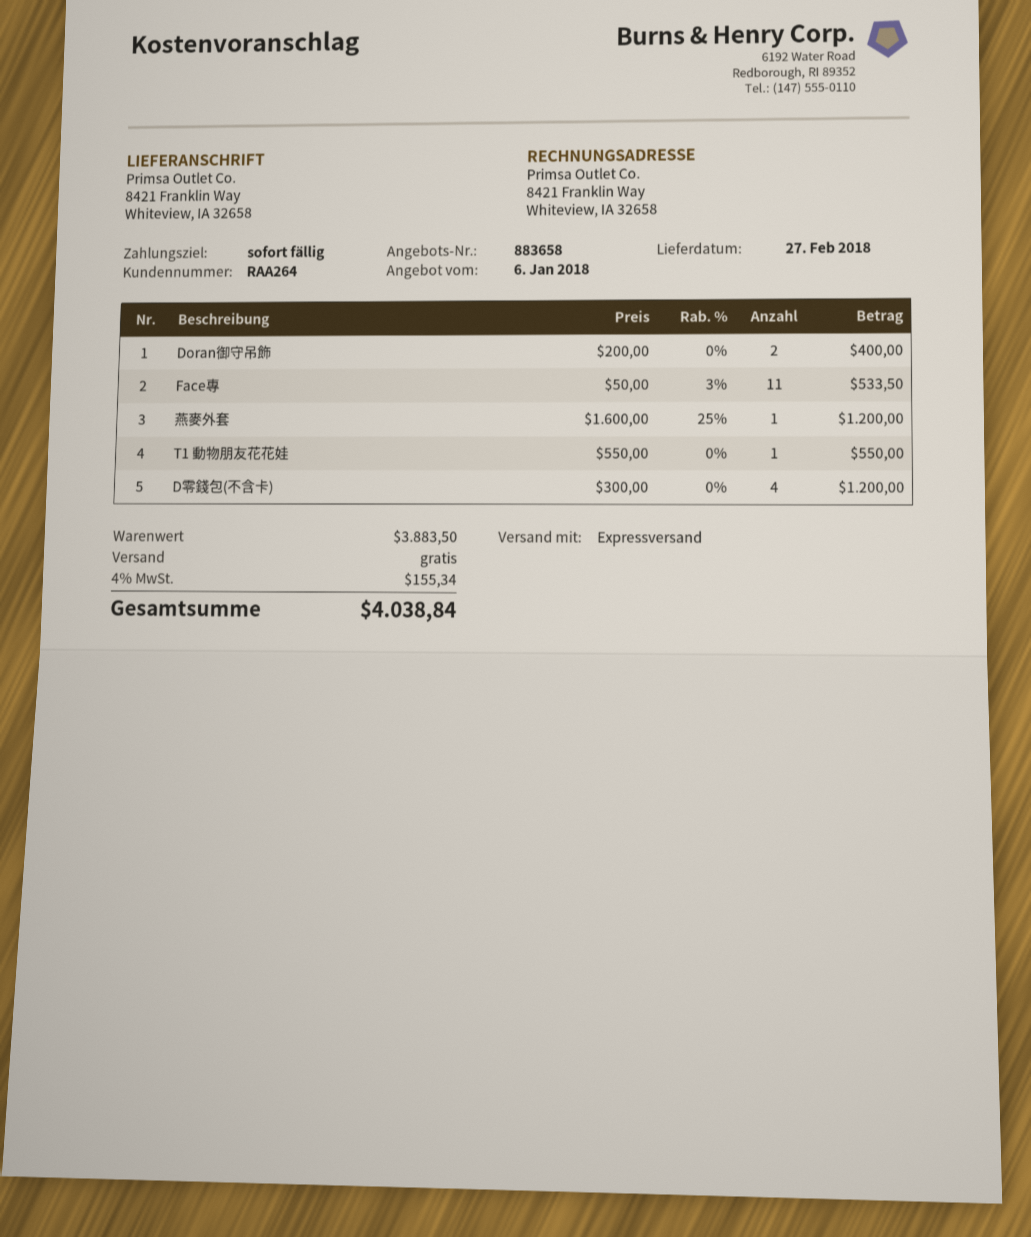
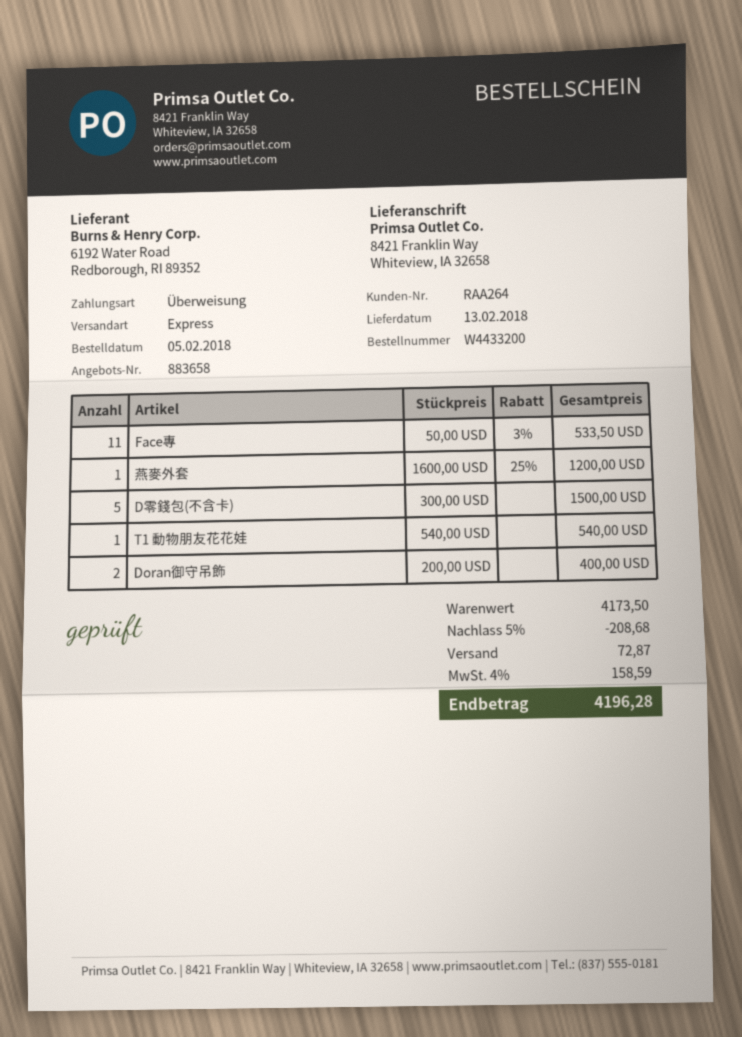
delivery date: 2018-02-27 -> 2018-02-13
T1 動物朋友花花娃: 1 x 550.00 = 550.00 -> 1 x 540.00 = 540.00
D零錢包(不含卡): 4 x 300.00 = 1200.00 -> 5 x 300.00 = 1500.00
subtotal: 3883.50 -> 4173.50
discount: none -> 5% = 208.68
shipping: 0.00 -> 72.87
tax: 4% = 155.34 -> 4% = 158.59
total: 4038.84 -> 4196.28

